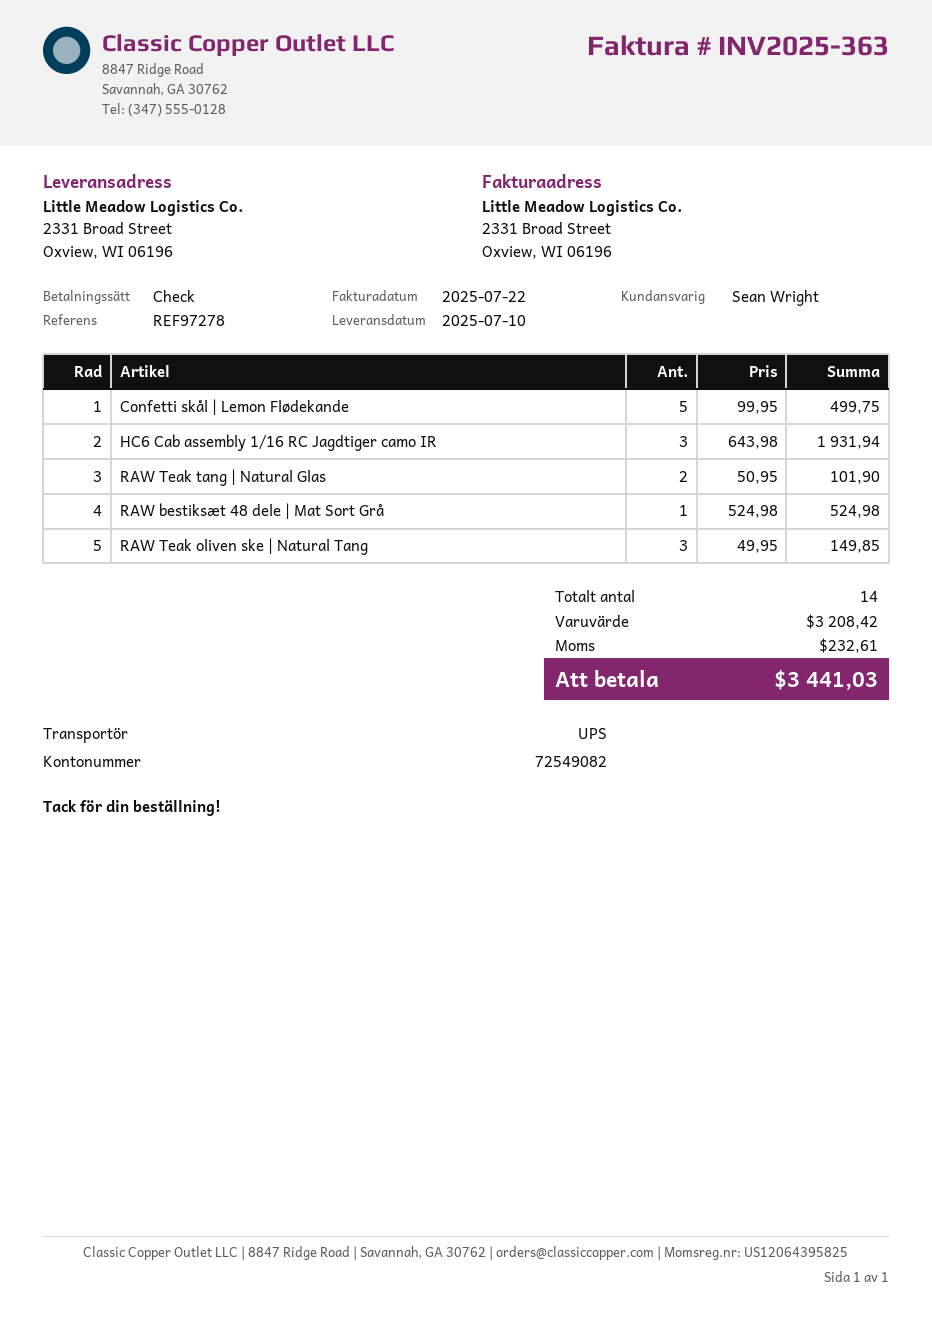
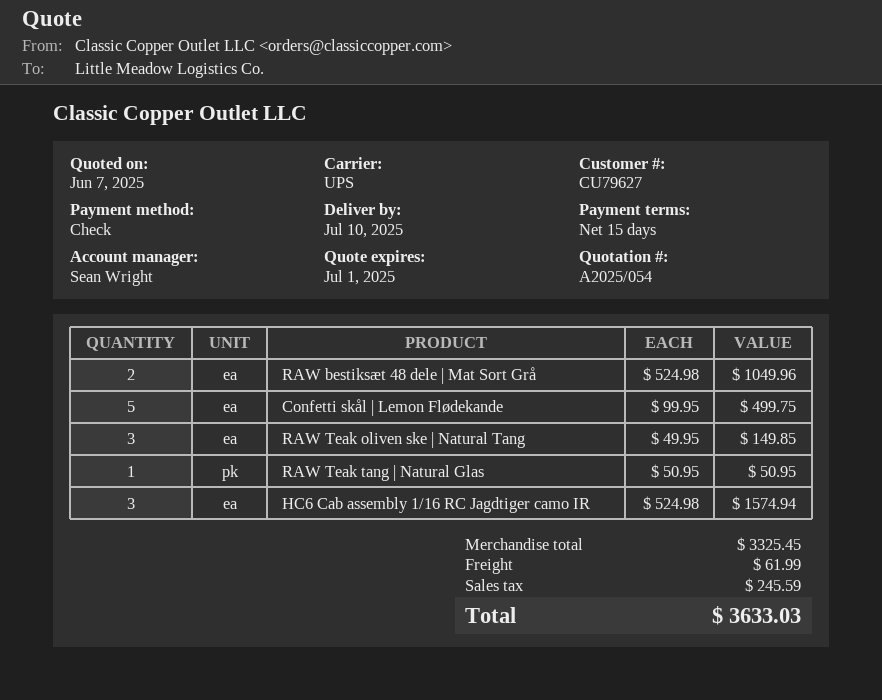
HC6 Cab assembly 1/16 RC Jagdtiger camo IR: 3 x 643.98 = 1931.94 -> 3 x 524.98 = 1574.94
RAW Teak tang | Natural Glas: 2 x 50.95 = 101.90 -> 1 x 50.95 = 50.95
RAW bestiksæt 48 dele | Mat Sort Grå: 1 x 524.98 = 524.98 -> 2 x 524.98 = 1049.96
subtotal: 3208.42 -> 3325.45
shipping: none -> 61.99
tax: 232.61 -> 245.59
total: 3441.03 -> 3633.03

